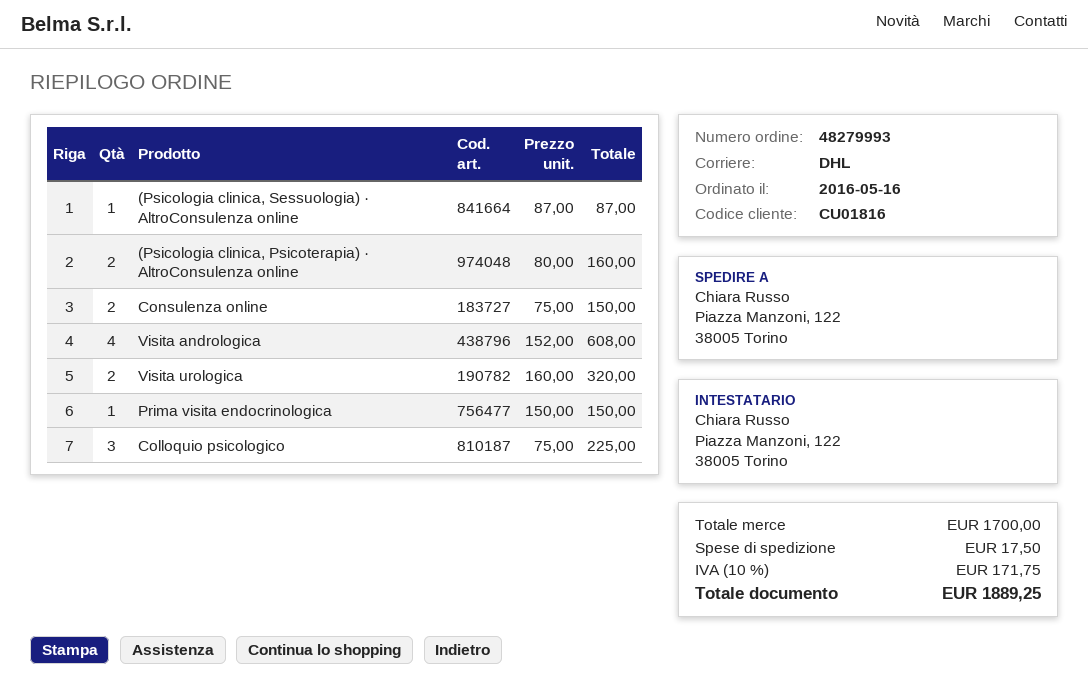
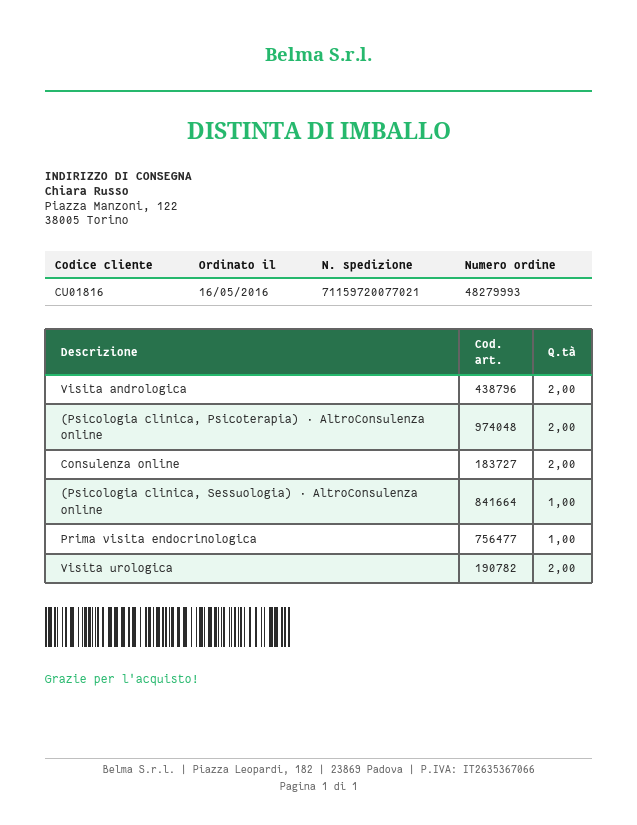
Visita andrologica: 4 -> 2
Colloquio psicologico: 3 -> none

